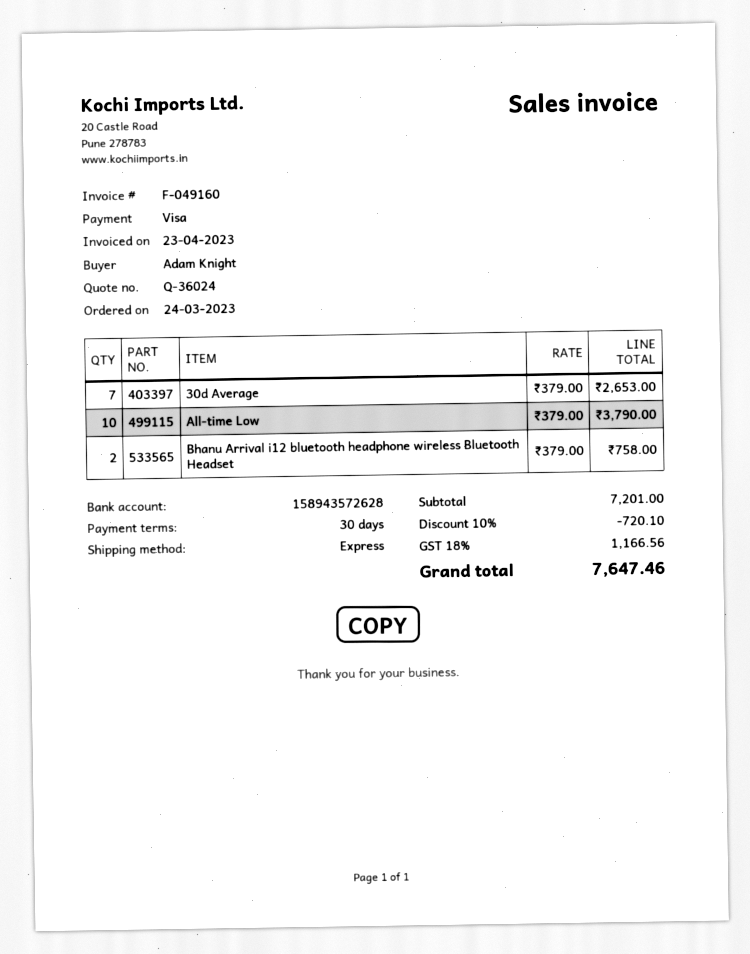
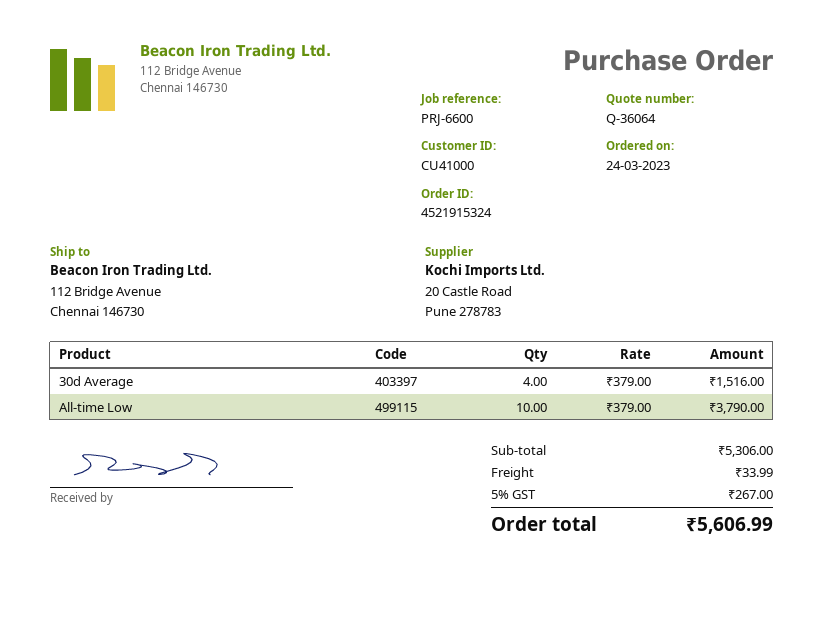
quote number: Q-36024 -> Q-36064
30d Average: 7 x 379.00 = 2653.00 -> 4 x 379.00 = 1516.00
Bhanu Arrival i12 bluetooth headphone wireless Bluetooth Headset: 2 x 379.00 = 758.00 -> none
subtotal: 7201.00 -> 5306.00
discount: 10% = 720.10 -> none
shipping: none -> 33.99
tax: 18% = 1166.56 -> 5% = 267.00
total: 7647.46 -> 5606.99

